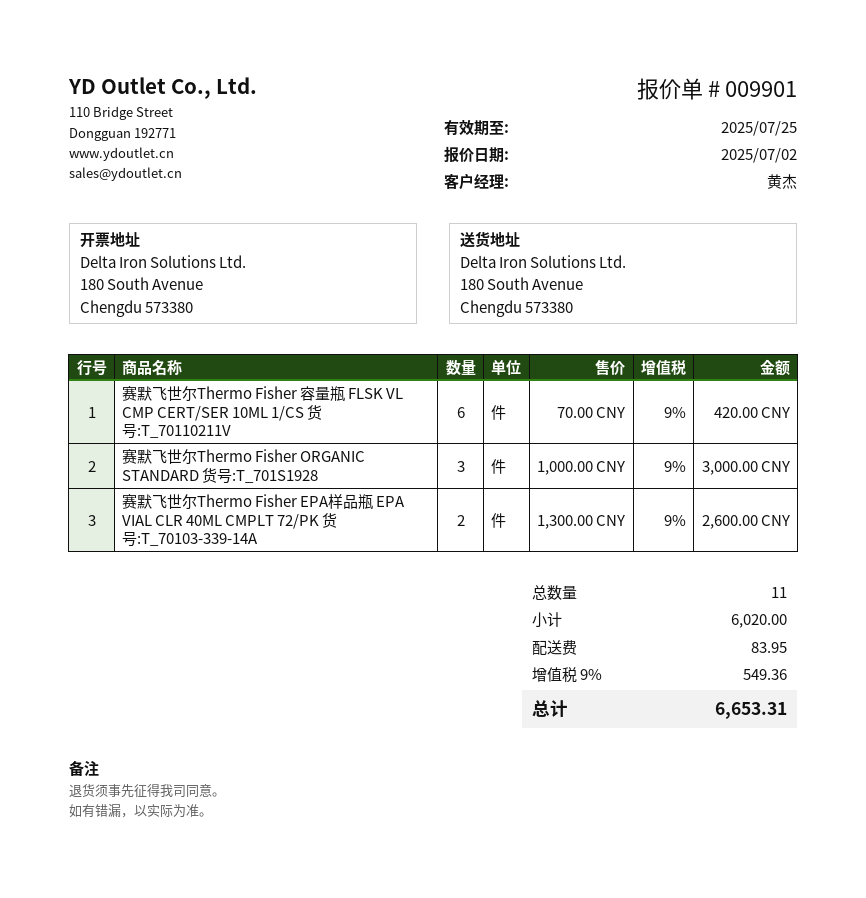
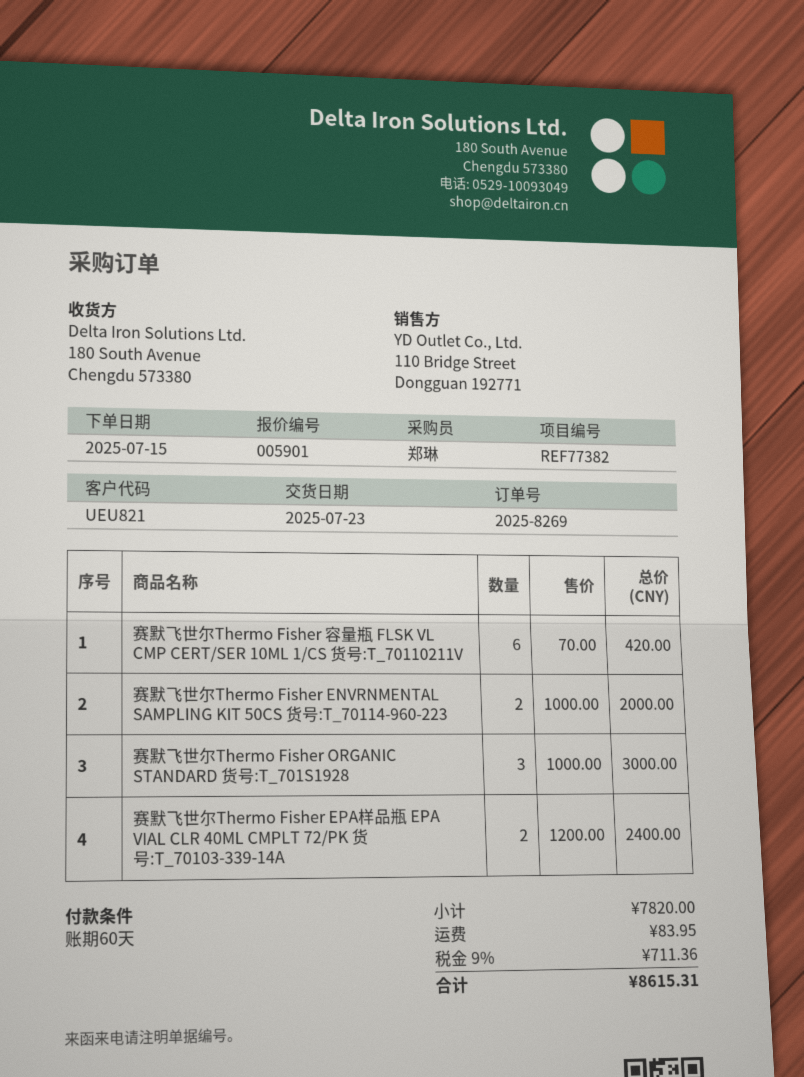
quote number: 009901 -> 005901
赛默飞世尔Thermo Fisher EPA样品瓶 EPA VIAL CLR 40ML CMPLT 72/PK 货号:T_70103-339-14A: 2 x 1300.00 = 2600.00 -> 2 x 1200.00 = 2400.00
赛默飞世尔Thermo Fisher ENVRNMENTAL SAMPLING KIT 50CS 货号:T_70114-960-223: none -> 2 x 1000.00 = 2000.00
subtotal: 6020.00 -> 7820.00
tax: 9% = 549.36 -> 9% = 711.36
total: 6653.31 -> 8615.31

